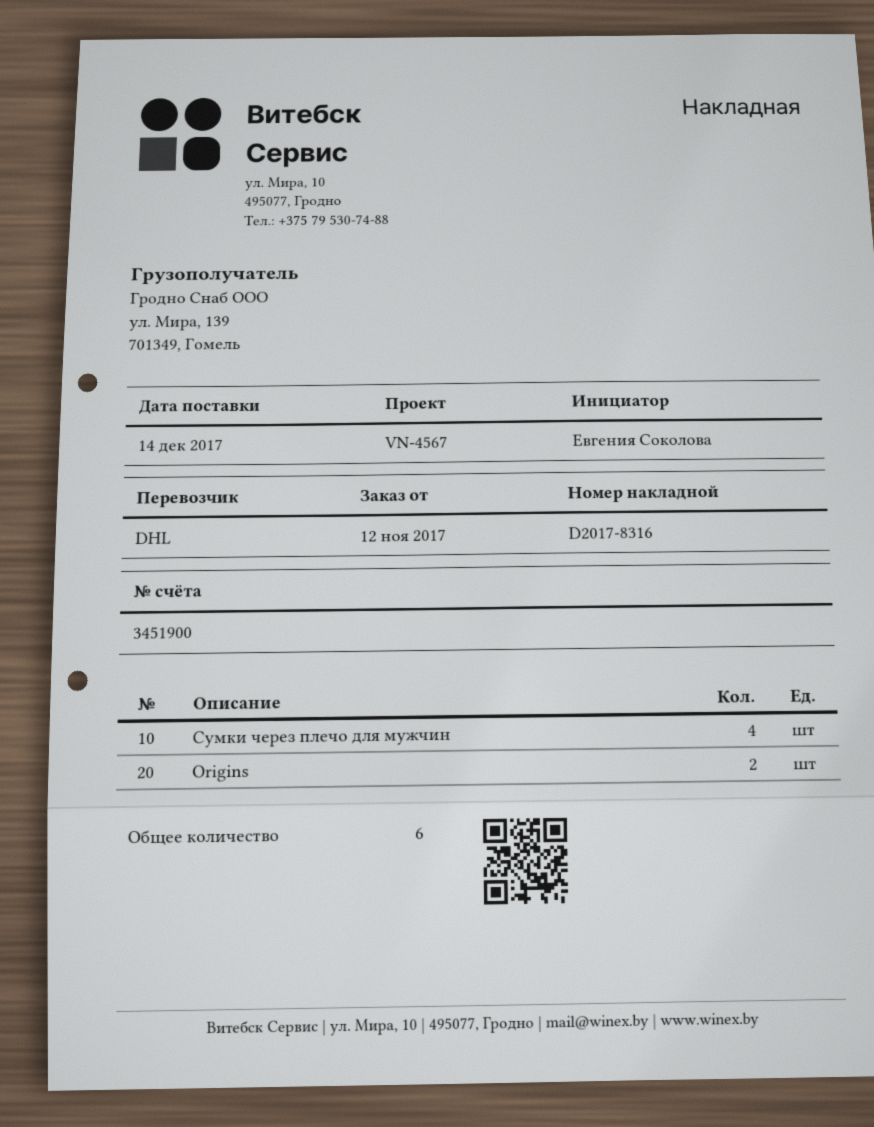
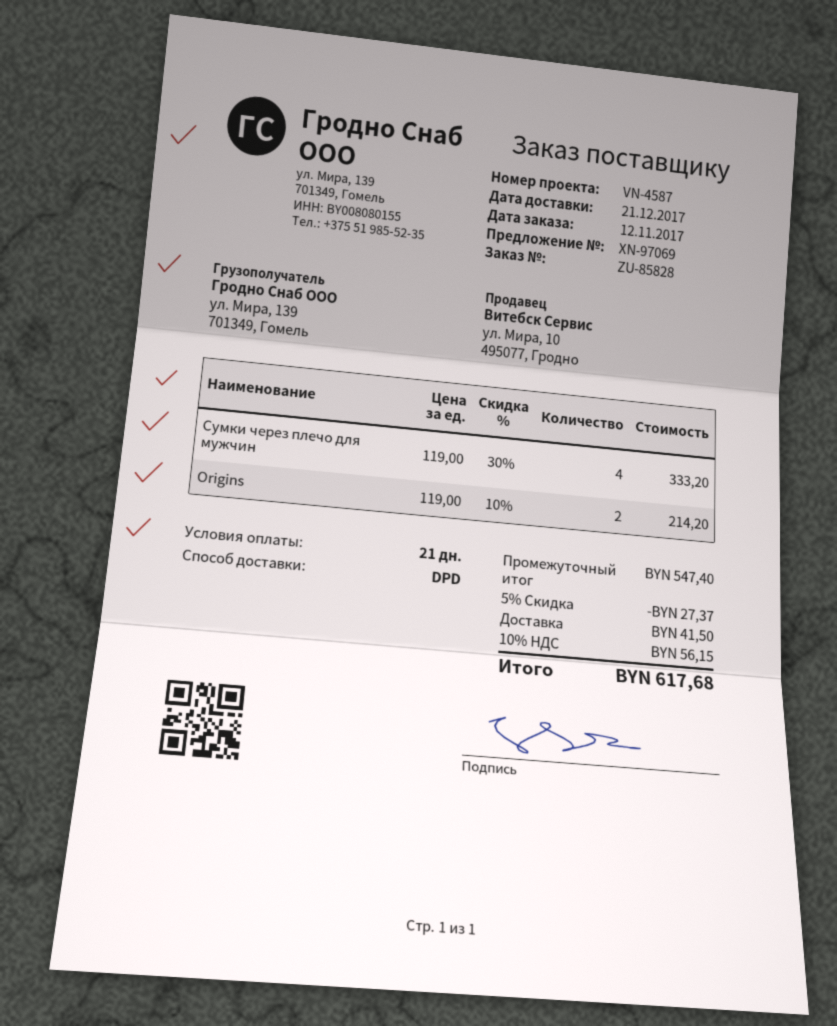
delivery date: 2017-12-14 -> 2017-12-21
reference: VN-4567 -> VN-4587
shipping method: DHL -> DPD

